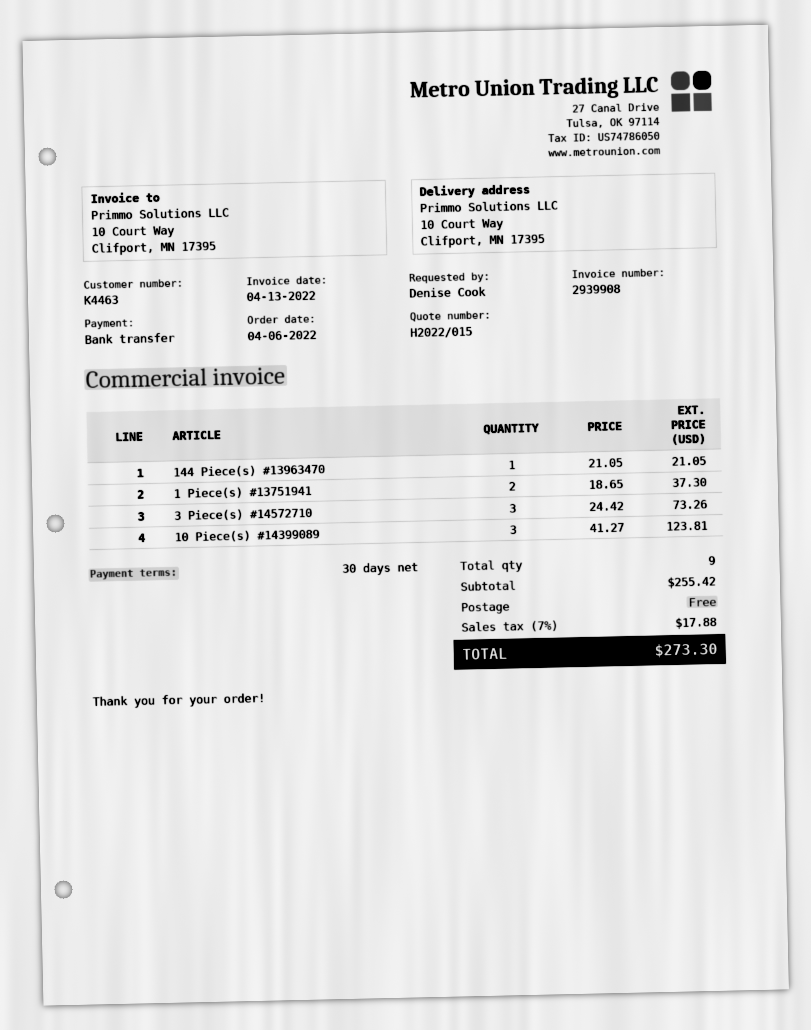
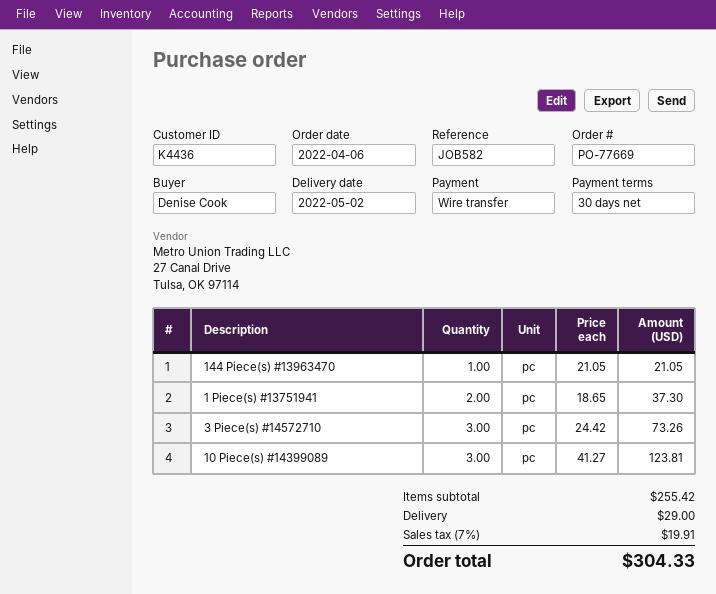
customer number: K4463 -> K4436
shipping: 0.00 -> 29.00
tax: 7% = 17.88 -> 7% = 19.91
total: 273.30 -> 304.33

